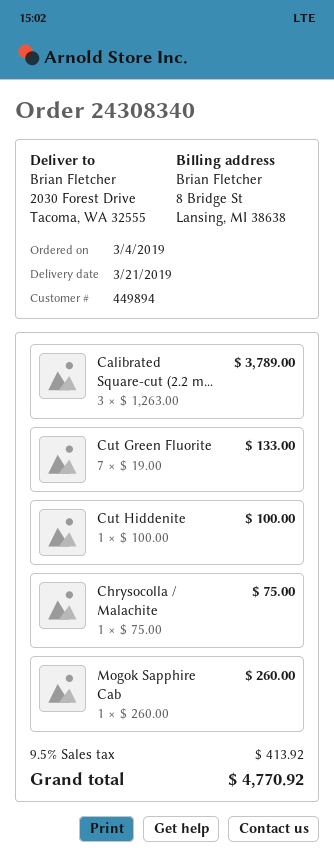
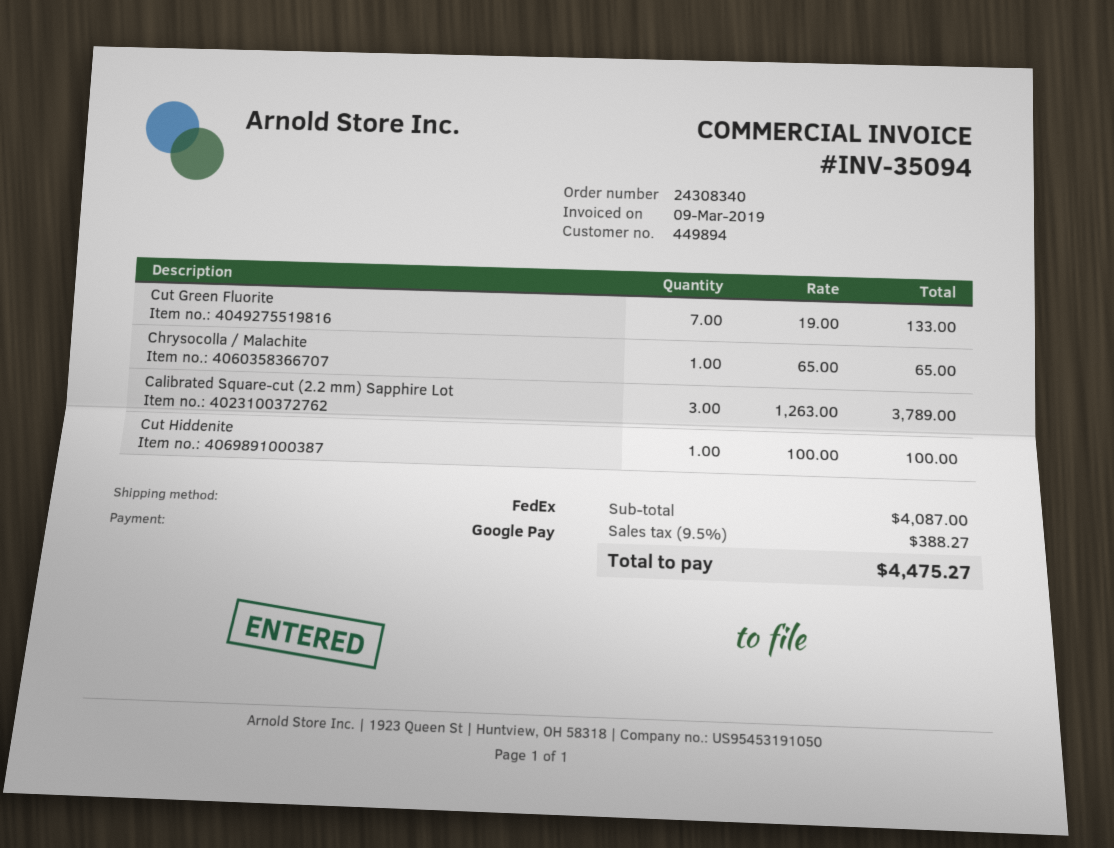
Chrysocolla / Malachite: 1 x 75.00 = 75.00 -> 1 x 65.00 = 65.00
Mogok Sapphire Cab: 1 x 260.00 = 260.00 -> none
tax: 9.5% = 413.92 -> 9.5% = 388.27
total: 4770.92 -> 4475.27

